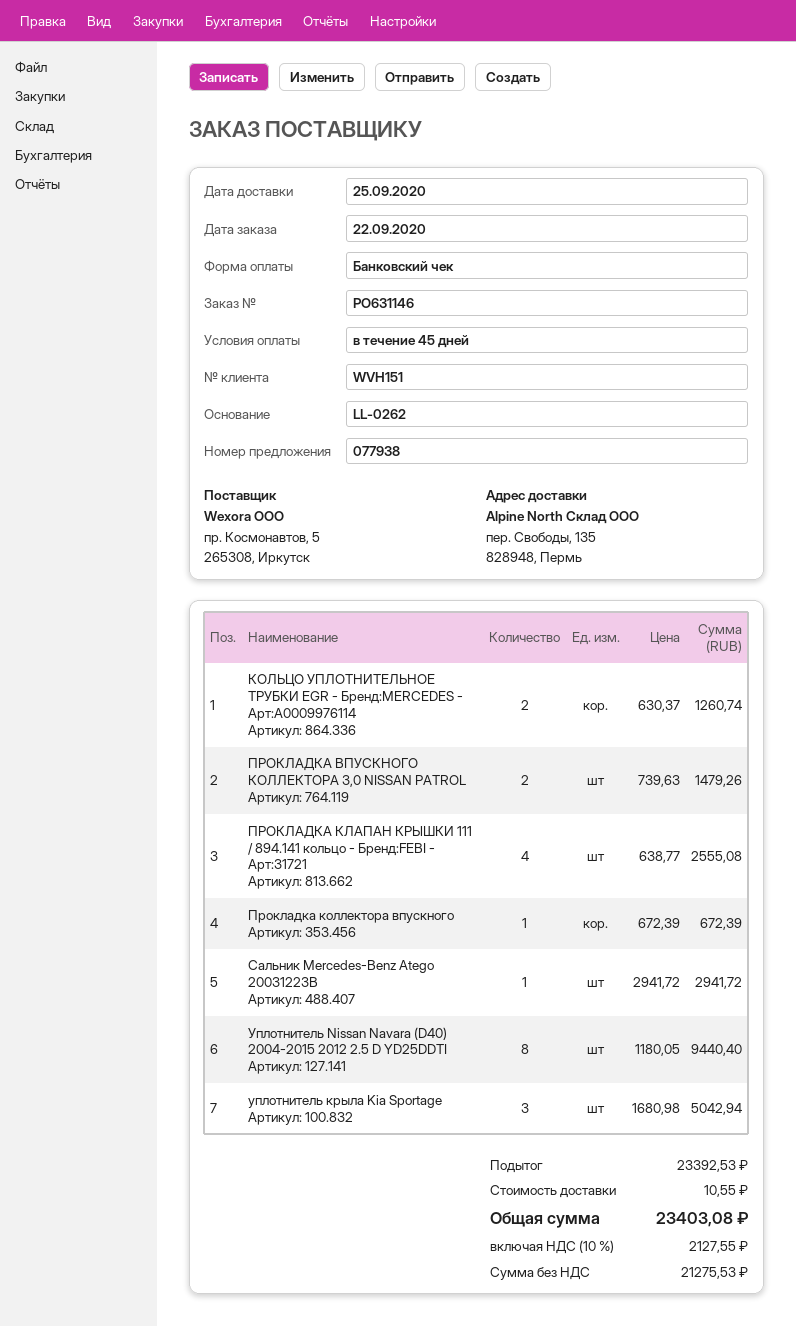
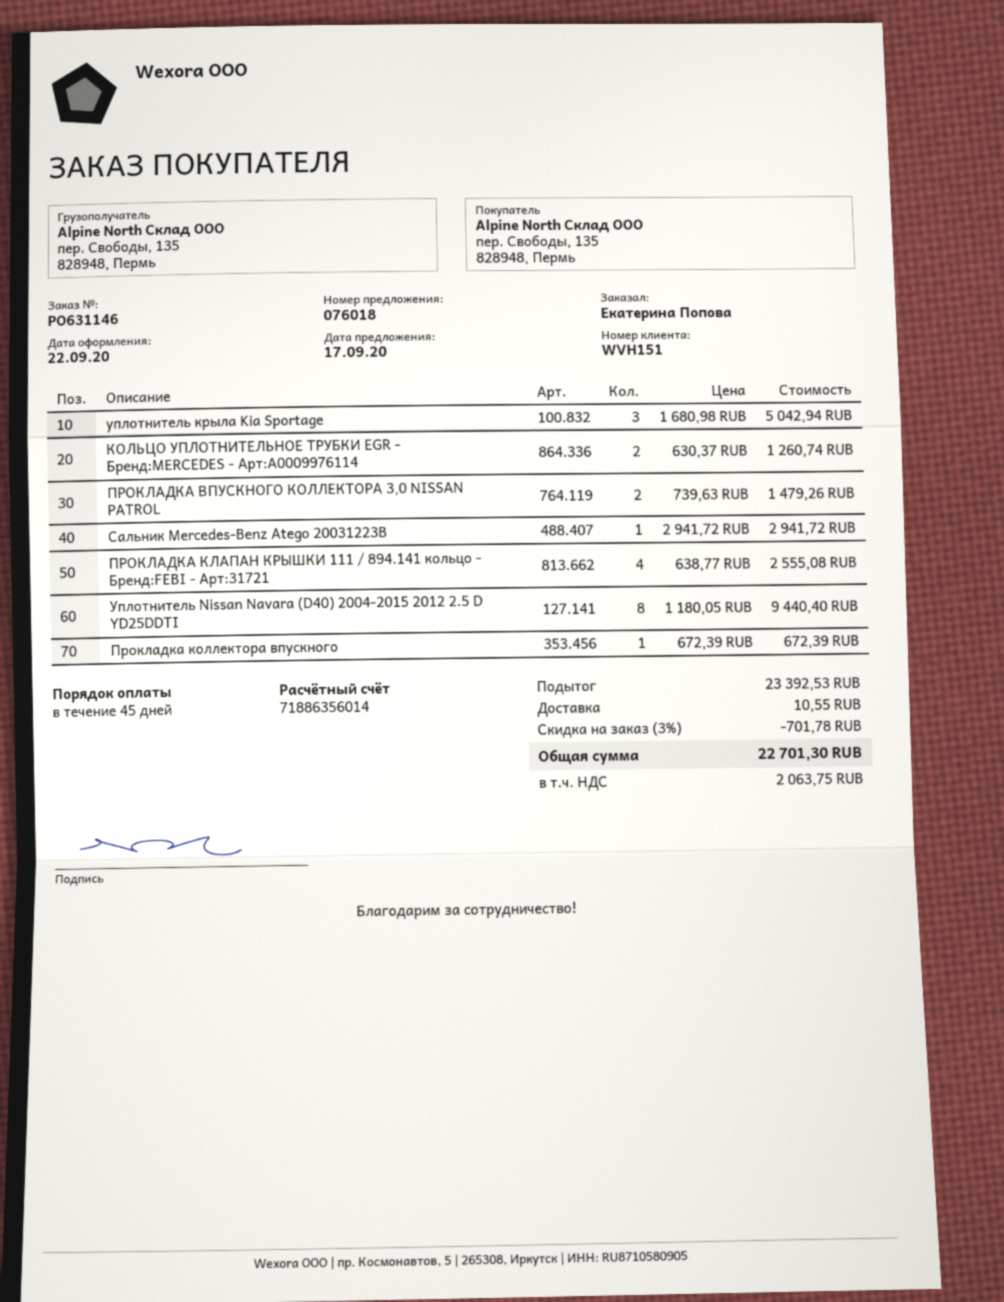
quote number: 077938 -> 076018
discount: none -> 3% = 701.78
tax: 2127.55 -> 2063.75
total: 23403.08 -> 22701.30

